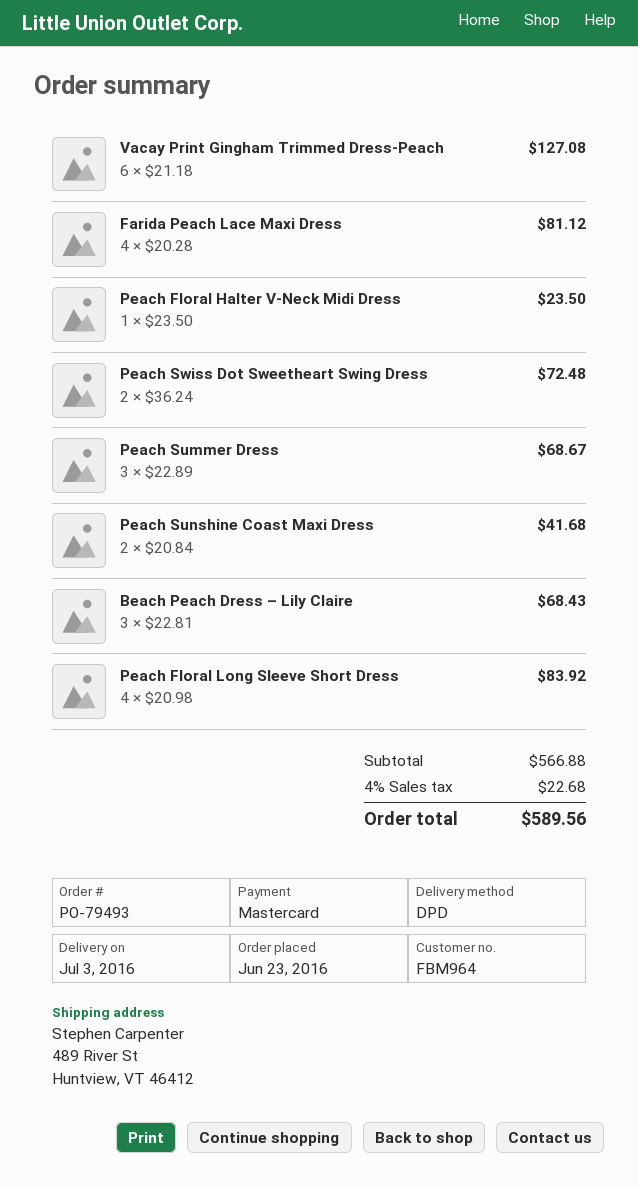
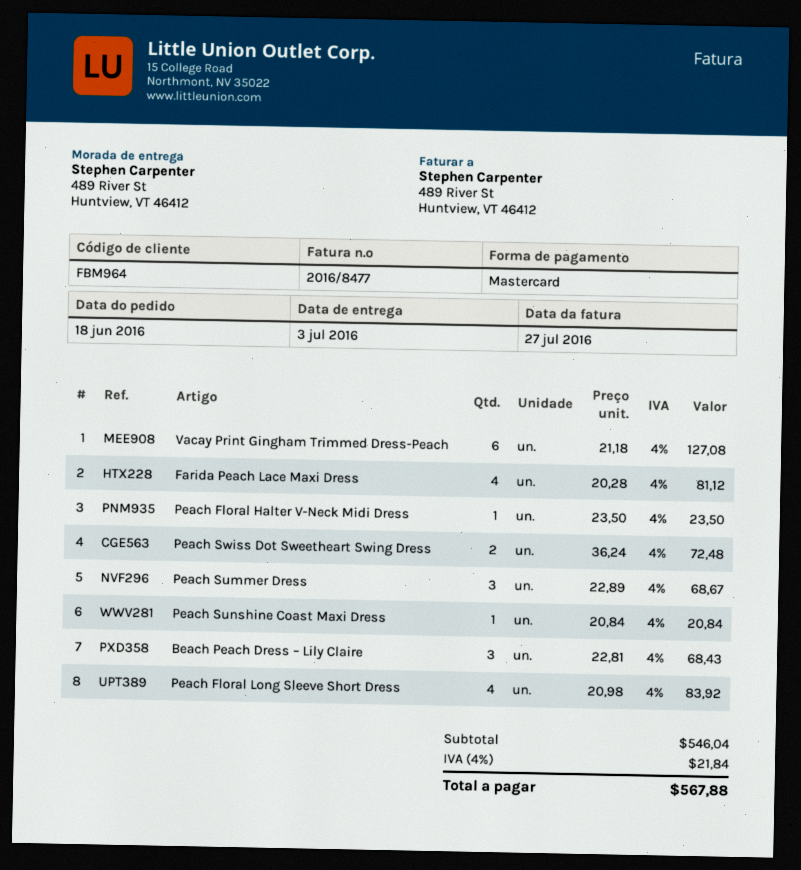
order date: 2016-06-23 -> 2016-06-18
Peach Sunshine Coast Maxi Dress: 2 x 20.84 = 41.68 -> 1 x 20.84 = 20.84
subtotal: 566.88 -> 546.04
tax: 4% = 22.68 -> 4% = 21.84
total: 589.56 -> 567.88

